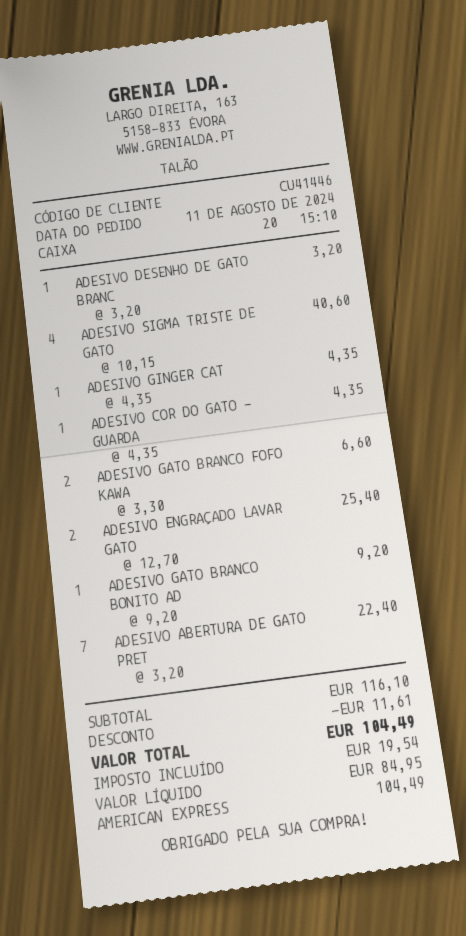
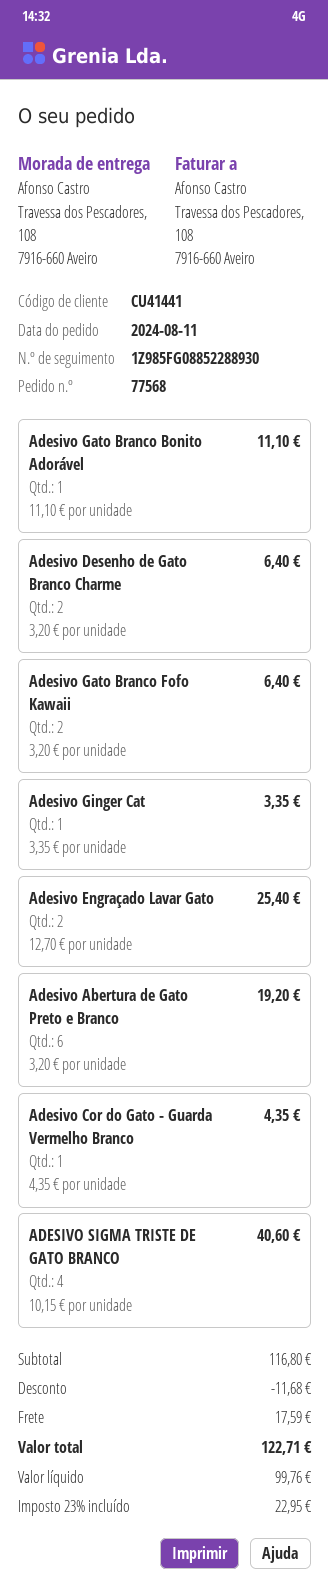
customer number: CU41446 -> CU41441
ADESIVO DESENHO DE GATO BRANC: 1 x 3.20 = 3.20 -> 2 x 3.20 = 6.40
ADESIVO GINGER CAT: 1 x 4.35 = 4.35 -> 1 x 3.35 = 3.35
ADESIVO GATO BRANCO FOFO KAWA: 2 x 3.30 = 6.60 -> 2 x 3.20 = 6.40
ADESIVO GATO BRANCO BONITO AD: 1 x 9.20 = 9.20 -> 1 x 11.10 = 11.10
ADESIVO ABERTURA DE GATO PRET: 7 x 3.20 = 22.40 -> 6 x 3.20 = 19.20
subtotal: 116.10 -> 116.80
discount: 11.61 -> 11.68
shipping: none -> 17.59
net: 84.95 -> 99.76
tax: 19.54 -> 22.95
total: 104.49 -> 122.71

